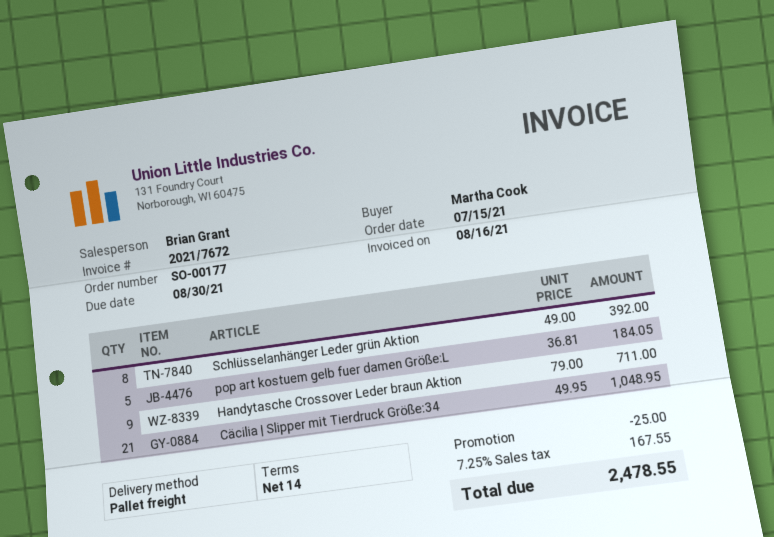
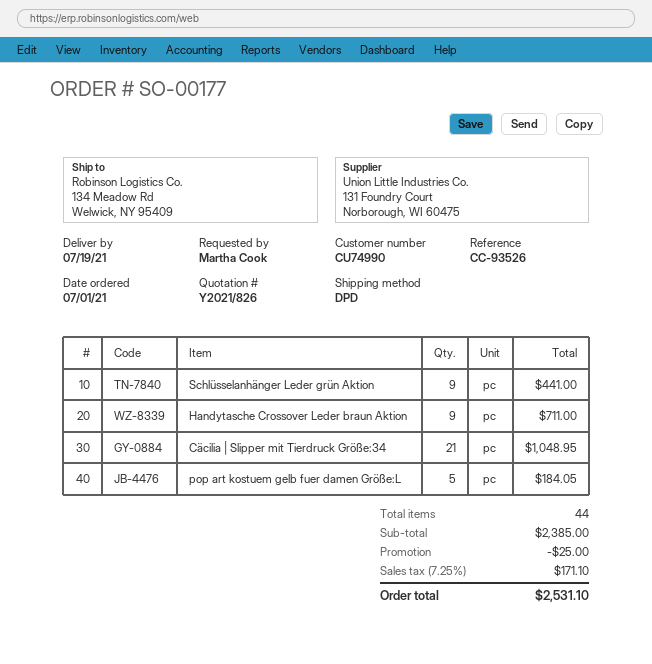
order date: 2021-07-15 -> 2021-07-01
shipping method: pallet freight -> DPD
Schlüsselanhänger Leder grün Aktion: 8 for 392.00 -> 9 for 441.00
tax: 7.25% = 167.55 -> 7.25% = 171.10
total: 2478.55 -> 2531.10

